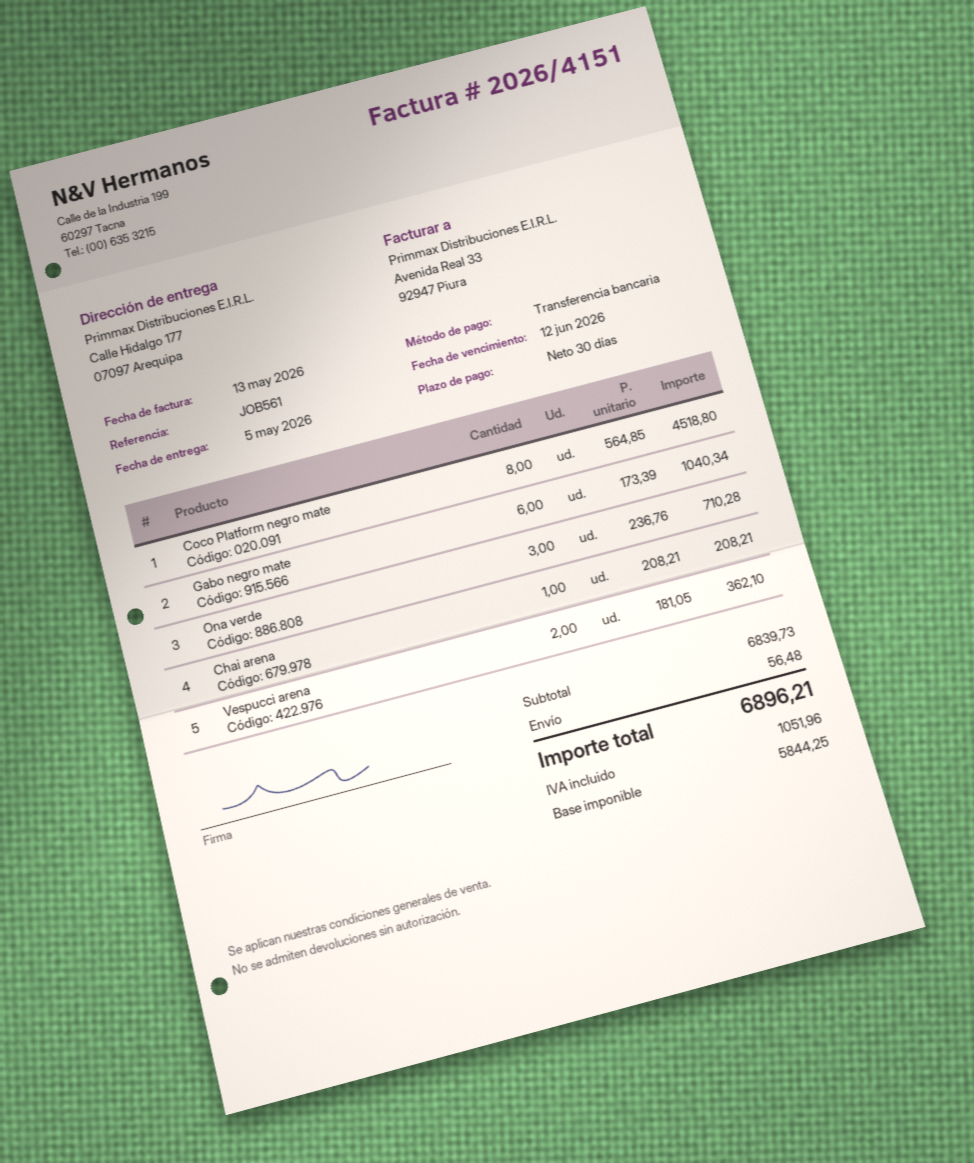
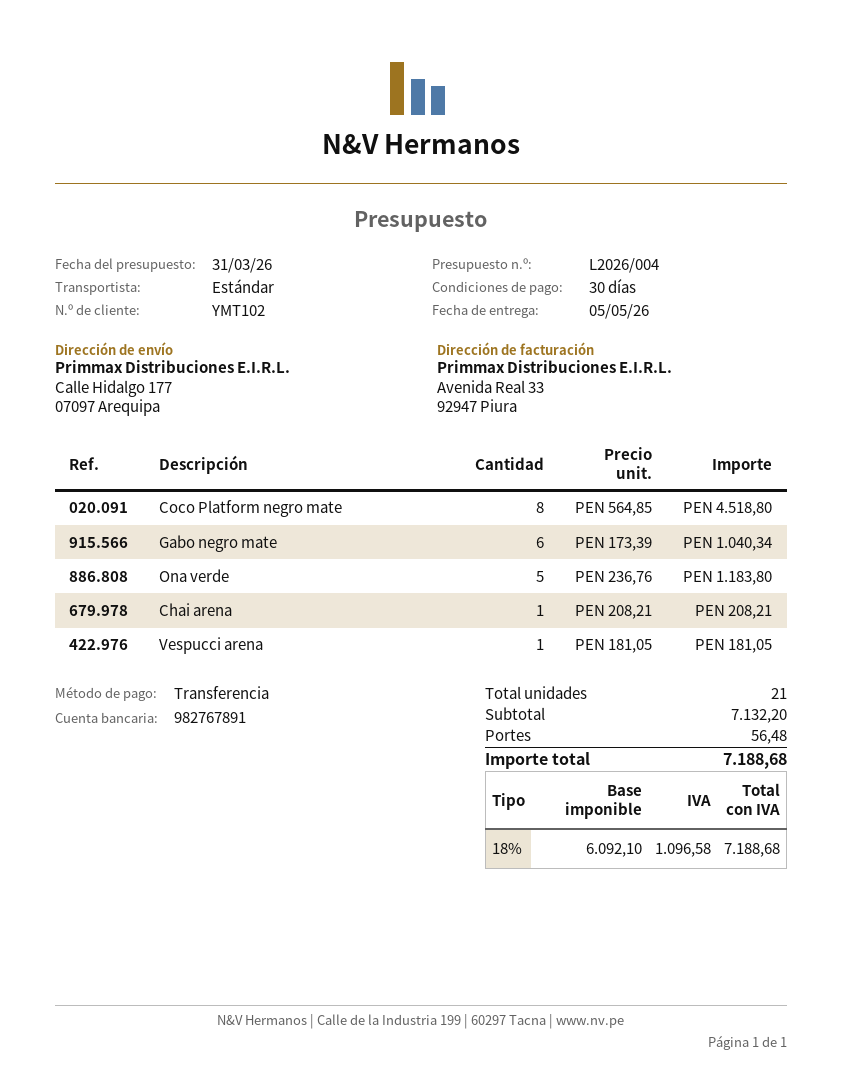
Ona verde: 3 x 236.76 = 710.28 -> 5 x 236.76 = 1183.80
Vespucci arena: 2 x 181.05 = 362.10 -> 1 x 181.05 = 181.05
subtotal: 6839.73 -> 7132.20
net: 5844.25 -> 6092.10
tax: 1051.96 -> 1096.58
total: 6896.21 -> 7188.68

